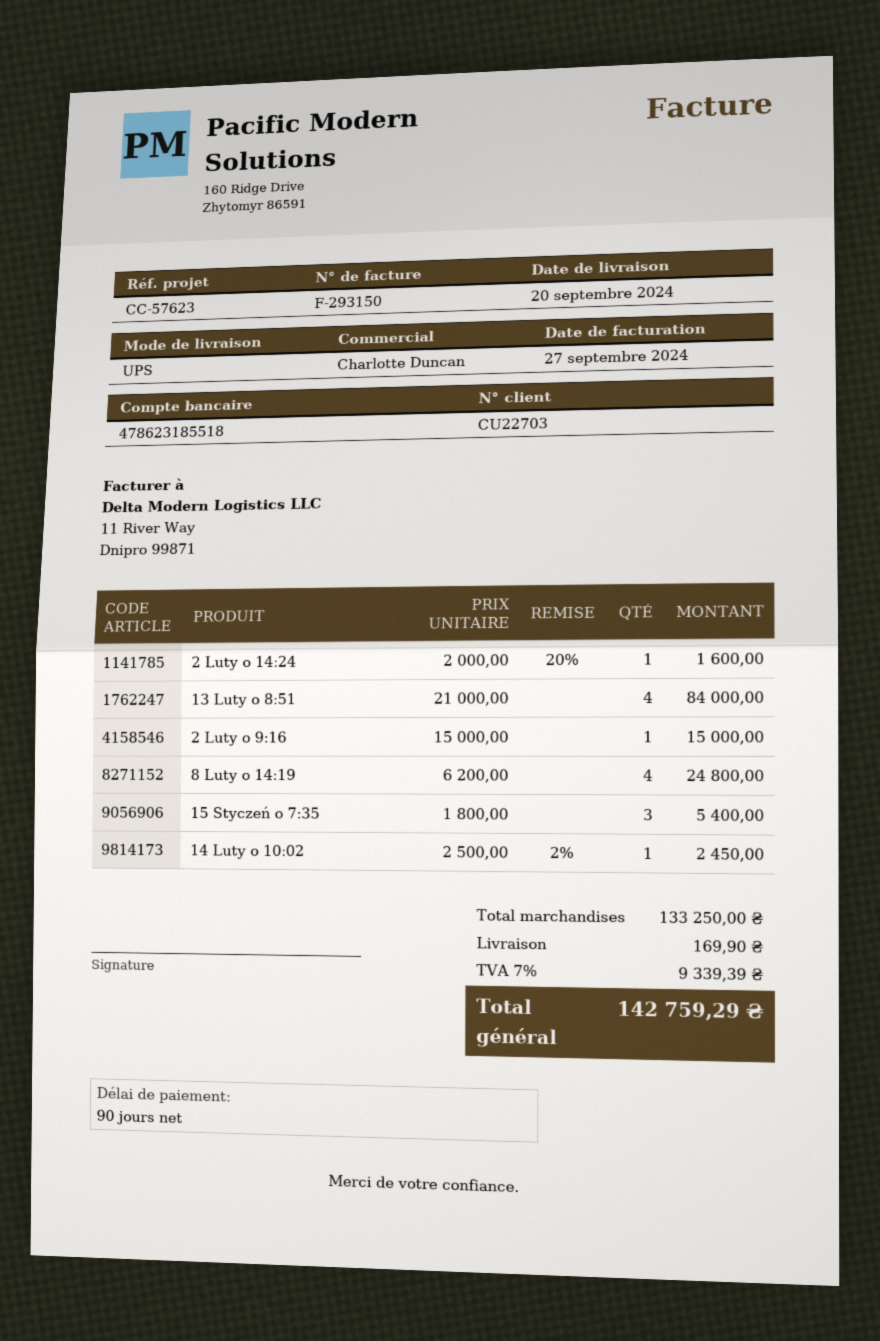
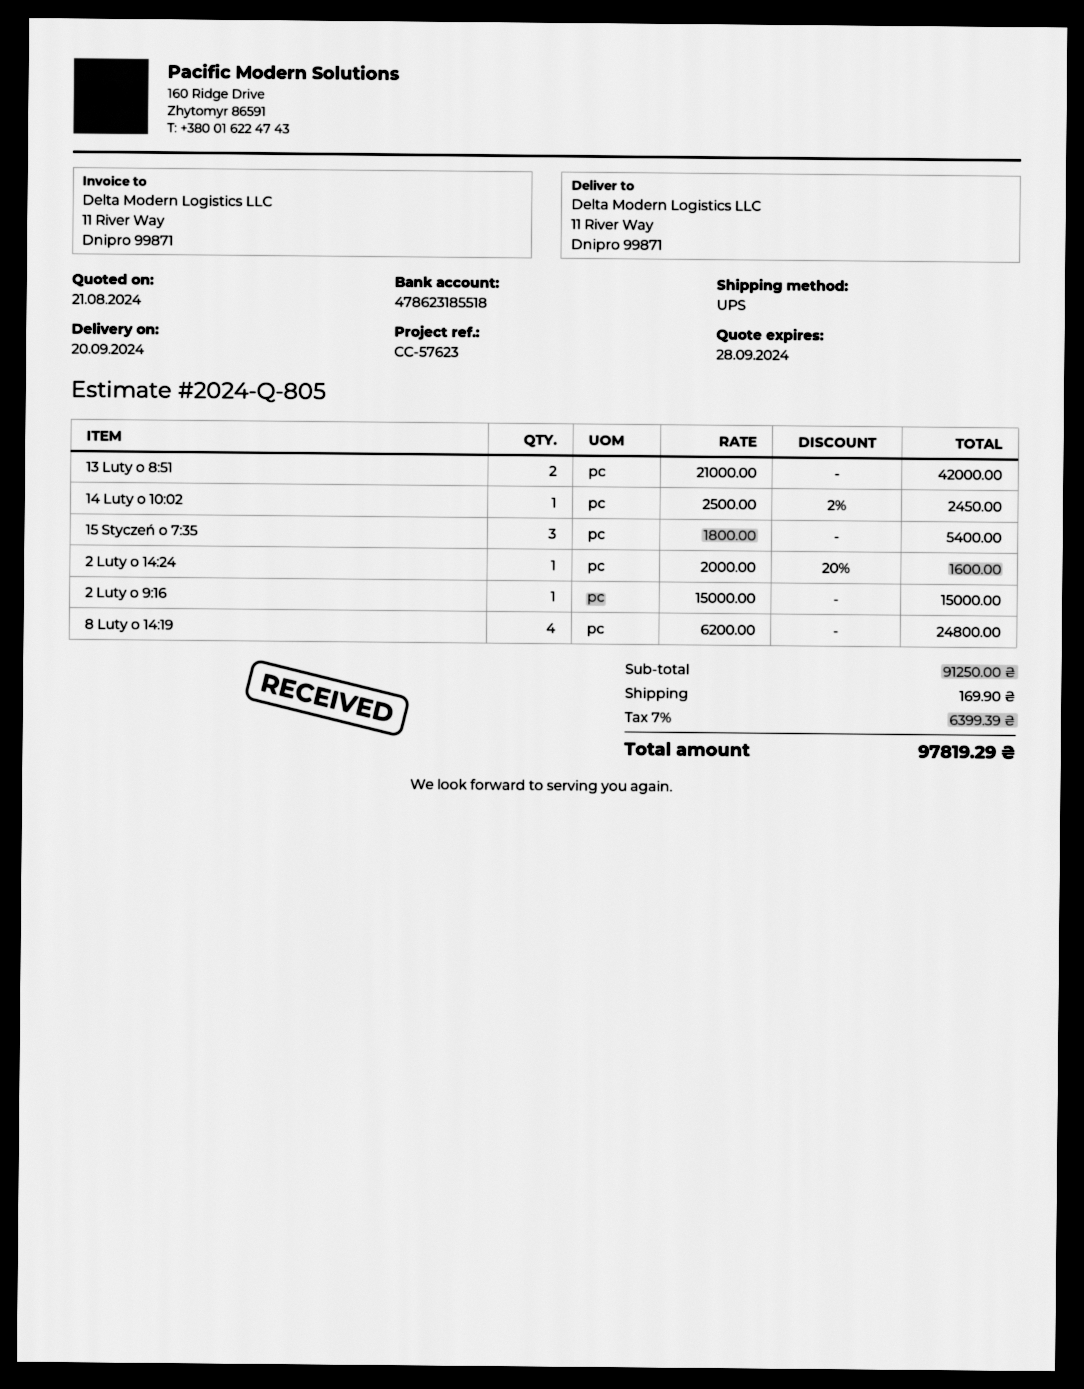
13 Luty o 8:51: 4 x 21000.00 = 84000.00 -> 2 x 21000.00 = 42000.00
subtotal: 133250.00 -> 91250.00
tax: 7% = 9339.39 -> 7% = 6399.39
total: 142759.29 -> 97819.29

